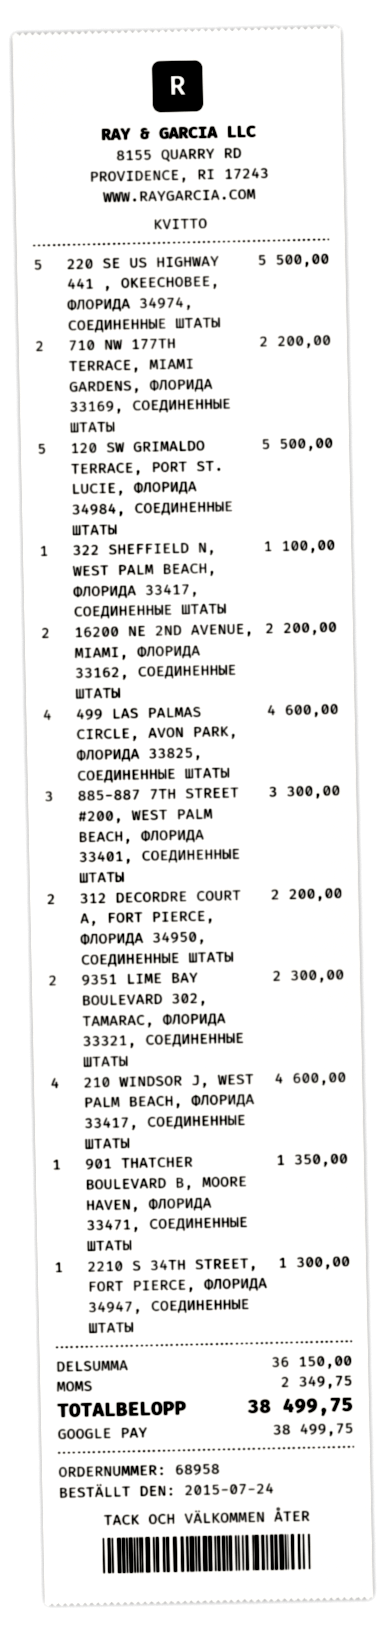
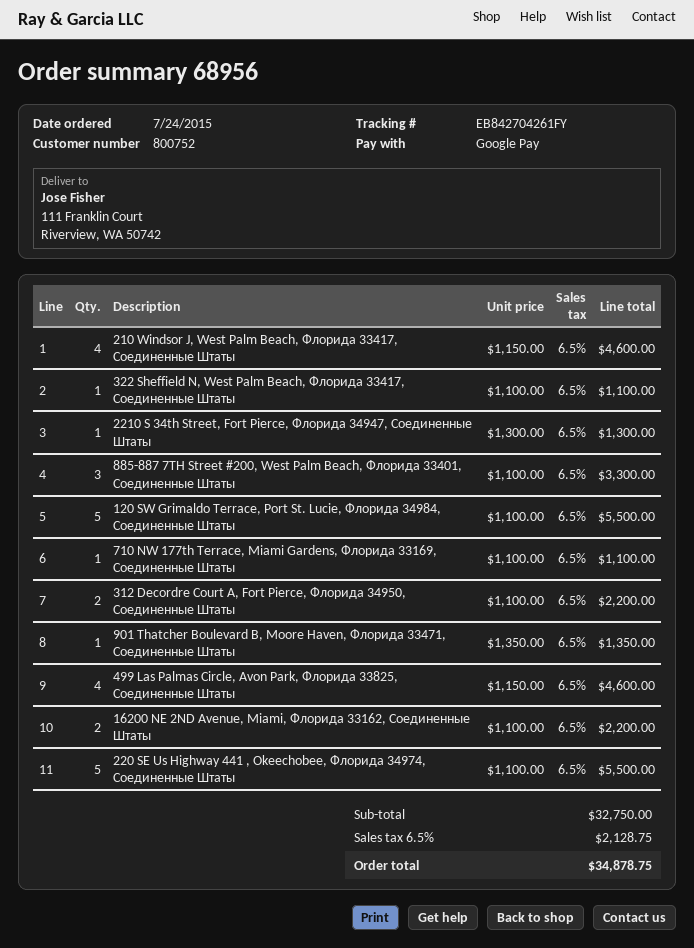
order number: 68958 -> 68956
710 NW 177TH TERRACE, MIAMI GARDENS, ФЛОРИДА 33169, СОЕДИНЕННЫЕ ШТАТЫ: 2 for 2200.00 -> 1 for 1100.00
9351 LIME BAY BOULEVARD 302, TAMARAC, ФЛОРИДА 33321, СОЕДИНЕННЫЕ ШТАТЫ: 2 for 2300.00 -> none
subtotal: 36150.00 -> 32750.00
tax: 2349.75 -> 2128.75
total: 38499.75 -> 34878.75

